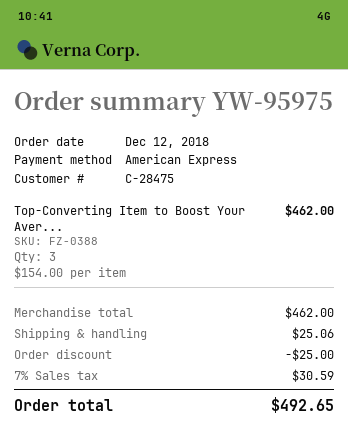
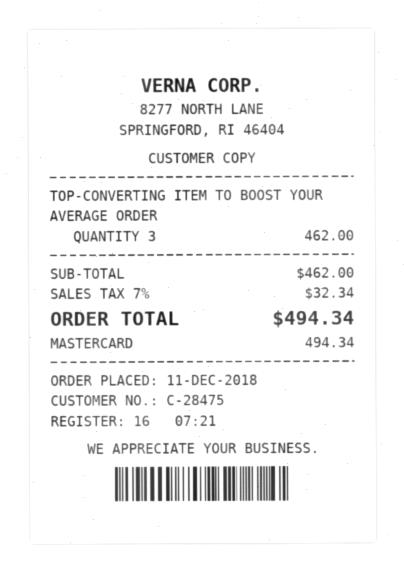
order date: 2018-12-12 -> 2018-12-11
payment method: American Express -> Mastercard
discount: 25.00 -> none
shipping: 25.06 -> none
tax: 7% = 30.59 -> 7% = 32.34
total: 492.65 -> 494.34

